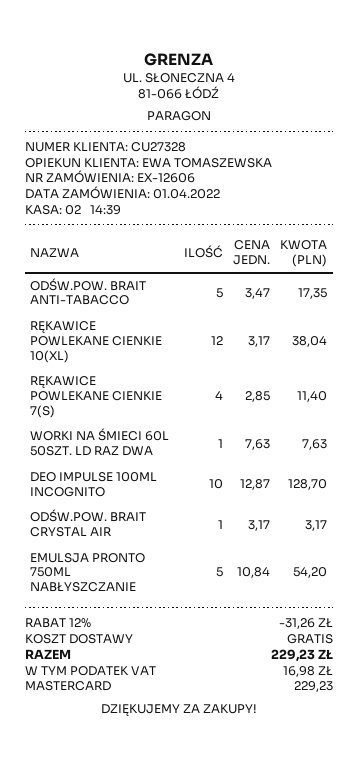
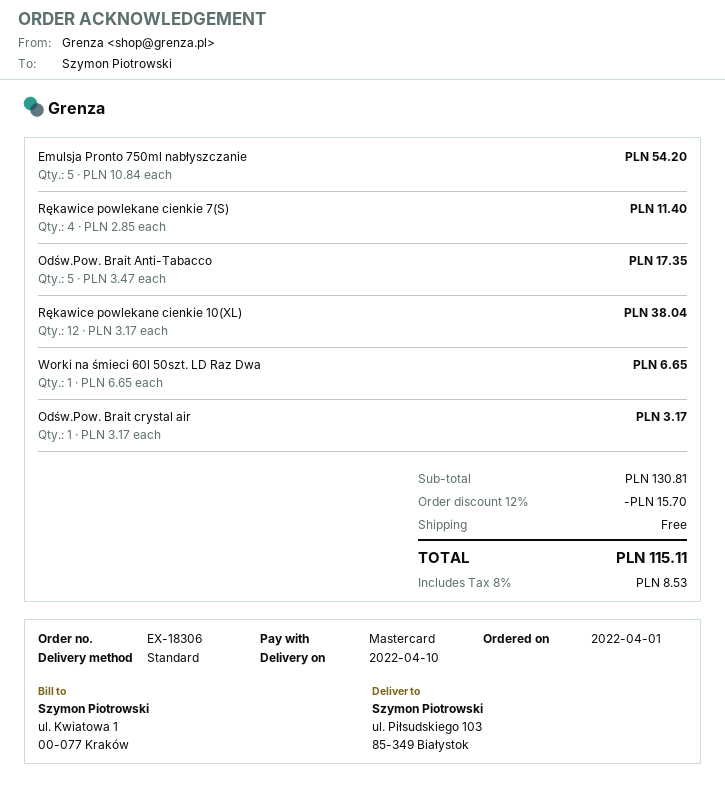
order number: EX-12606 -> EX-18306
WORKI NA ŚMIECI 60L 50SZT. LD RAZ DWA: 1 x 7.63 = 7.63 -> 1 x 6.65 = 6.65
DEO IMPULSE 100ML INCOGNITO: 10 x 12.87 = 128.70 -> none
discount: 12% = 31.26 -> 12% = 15.70
tax: 16.98 -> 8.53
total: 229.23 -> 115.11

